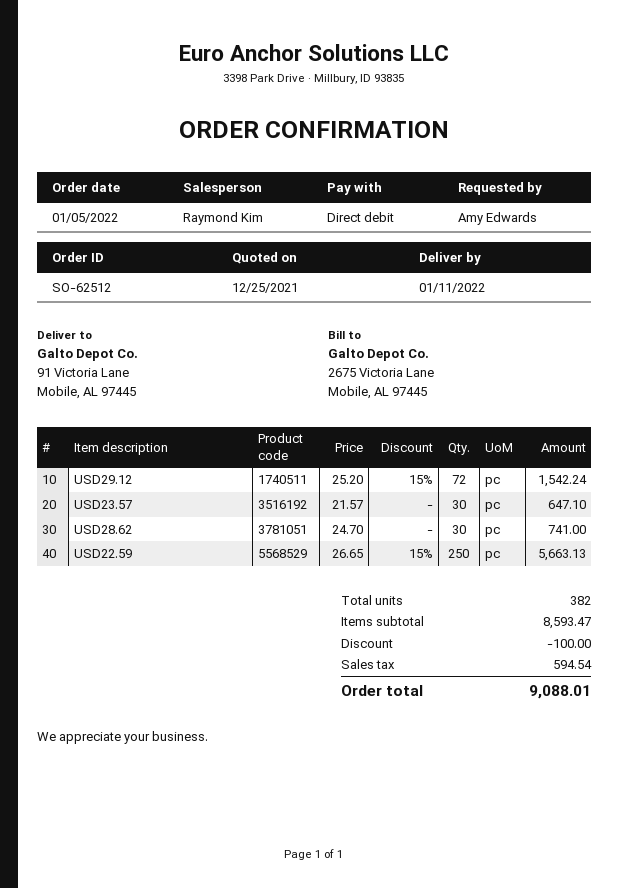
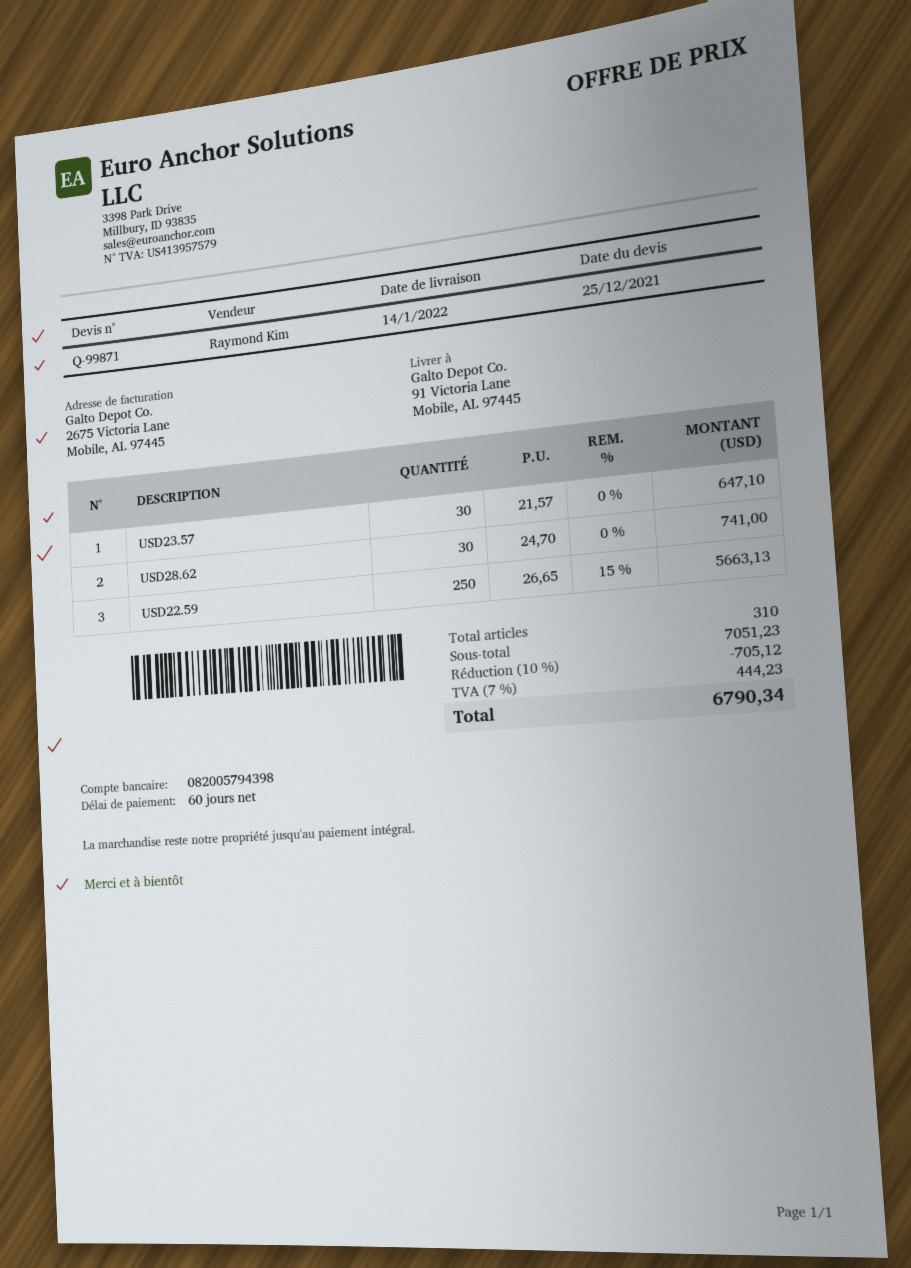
delivery date: 2022-01-11 -> 2022-01-14
USD29.12: 72 x 25.20 - 15% = 1542.24 -> none
total quantity: 382 -> 310
subtotal: 8593.47 -> 7051.23
discount: 100.00 -> 705.12
tax: 594.54 -> 444.23
total: 9088.01 -> 6790.34

